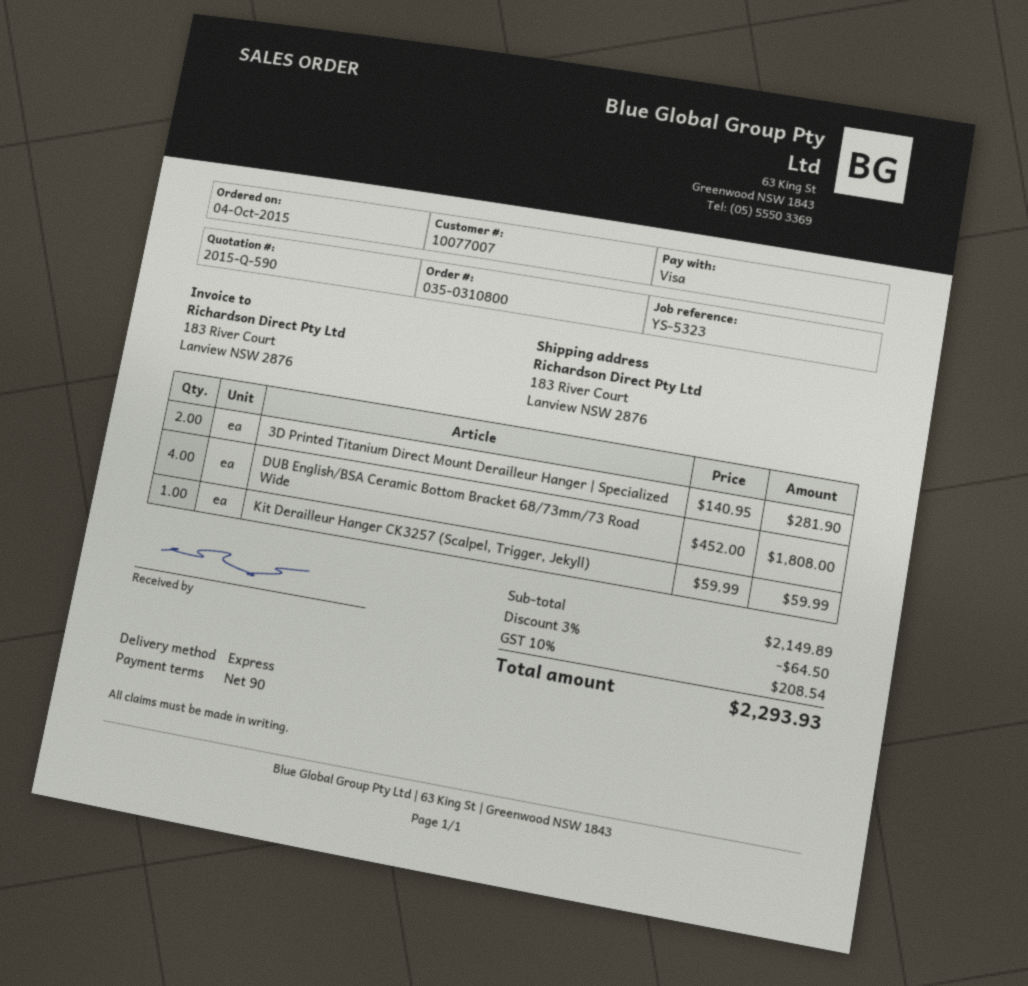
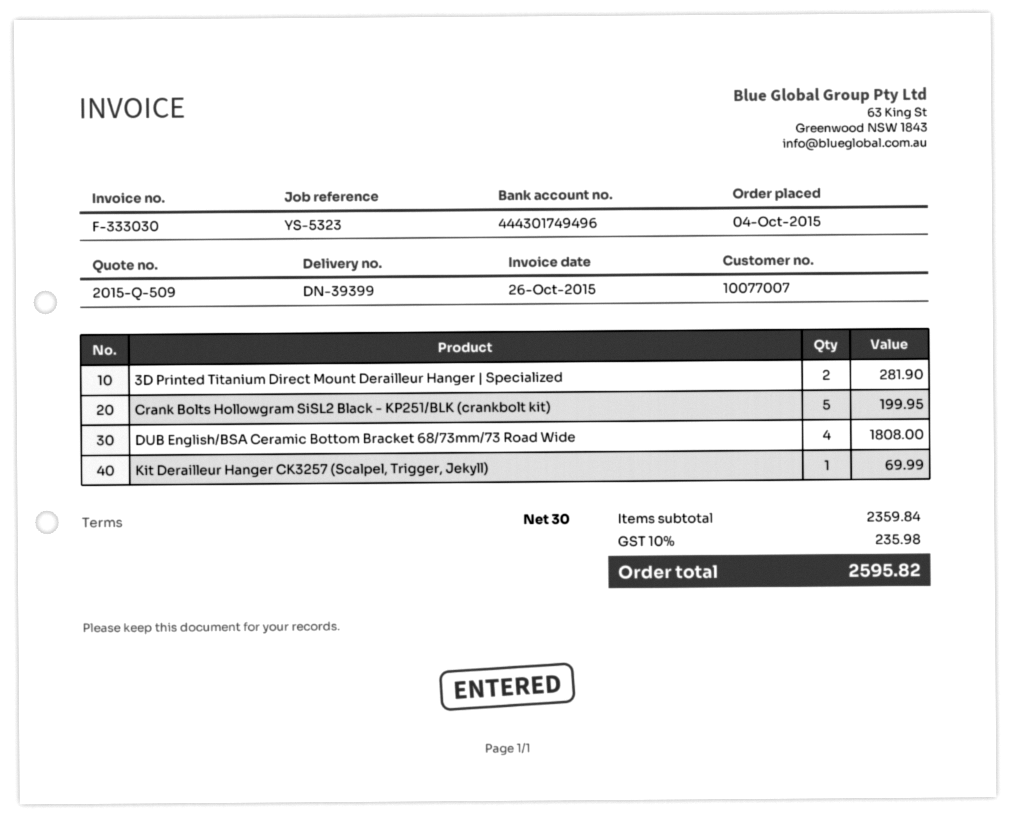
quote number: 2015-Q-590 -> 2015-Q-509
payment terms: 90 days -> 30 days
Kit Derailleur Hanger CK3257 (Scalpel, Trigger, Jekyll): 1 for 59.99 -> 1 for 69.99
Crank Bolts Hollowgram SiSL2 Black - KP251/BLK (crankbolt kit): none -> 5 for 199.95
subtotal: 2149.89 -> 2359.84
discount: 3% = 64.50 -> none
tax: 10% = 208.54 -> 10% = 235.98
total: 2293.93 -> 2595.82

